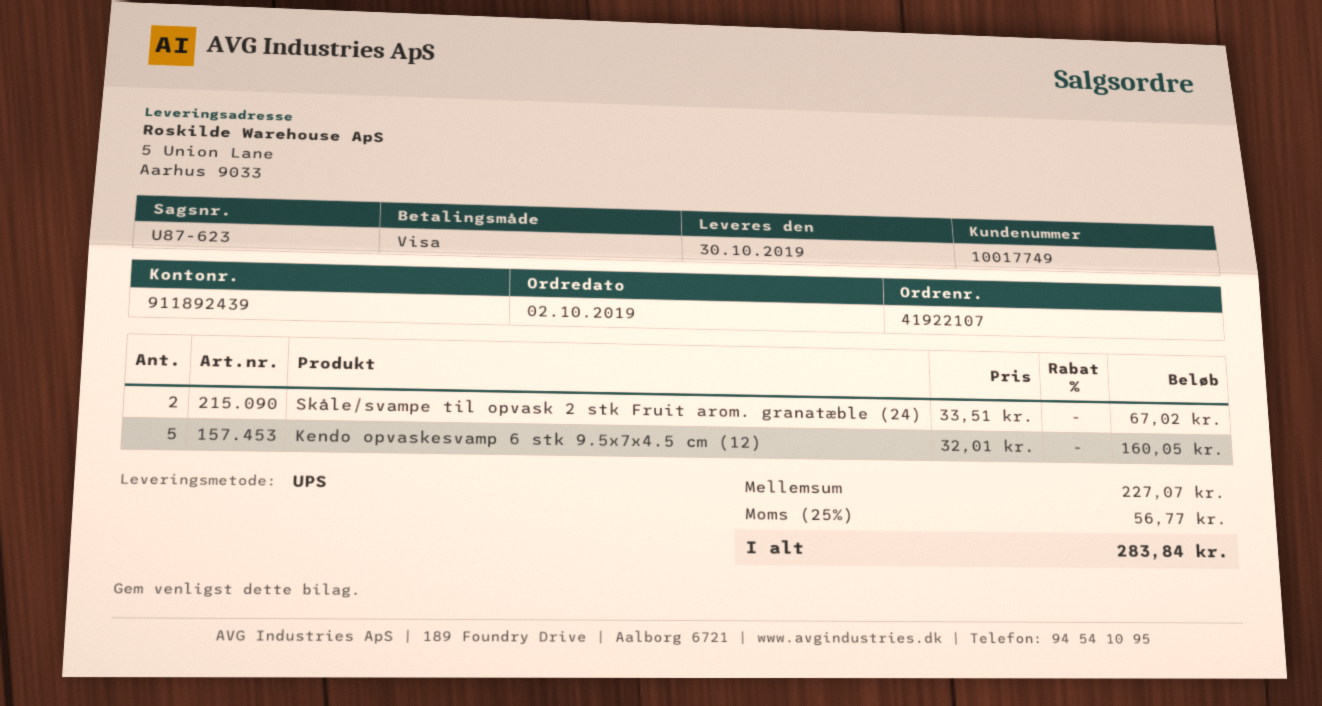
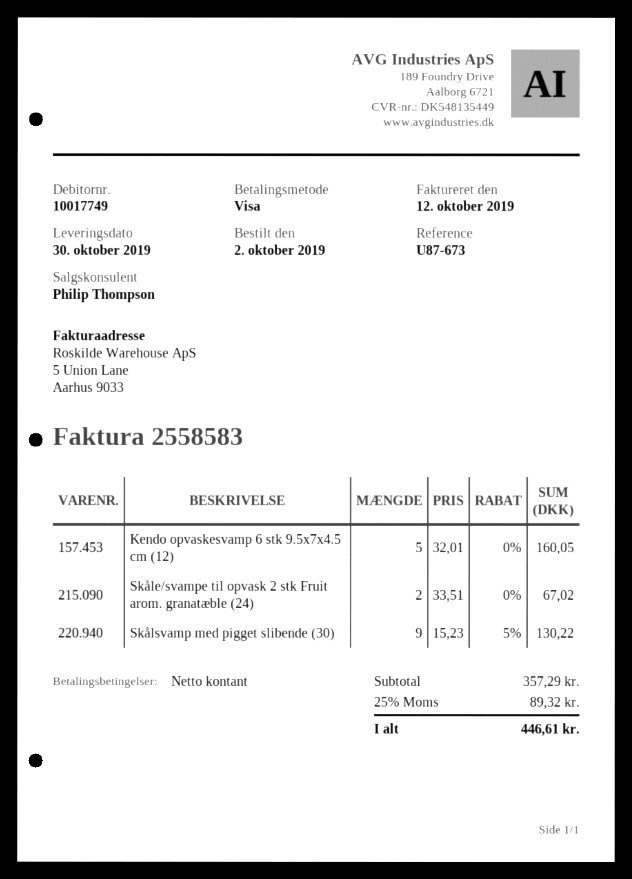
reference: U87-623 -> U87-673
Skålsvamp med pigget slibende (30): none -> 9 x 15.23 - 5% = 130.22
subtotal: 227.07 -> 357.29
tax: 25% = 56.77 -> 25% = 89.32
total: 283.84 -> 446.61

